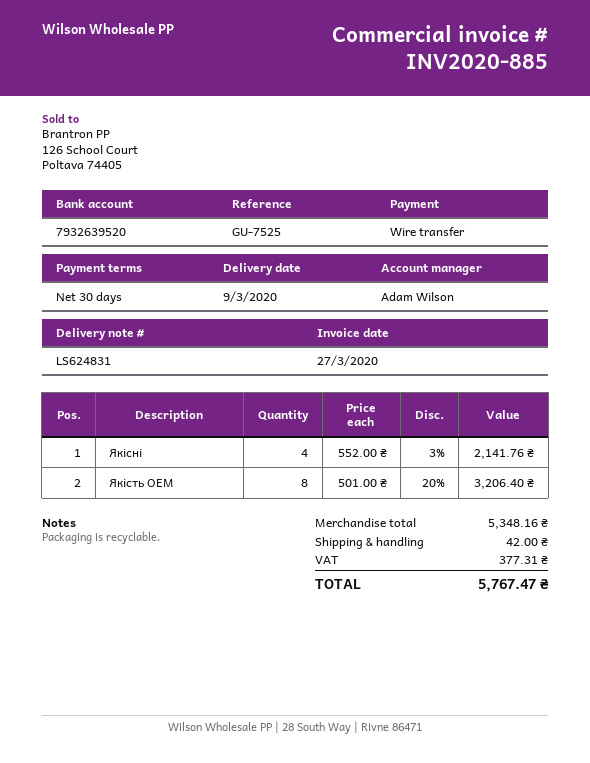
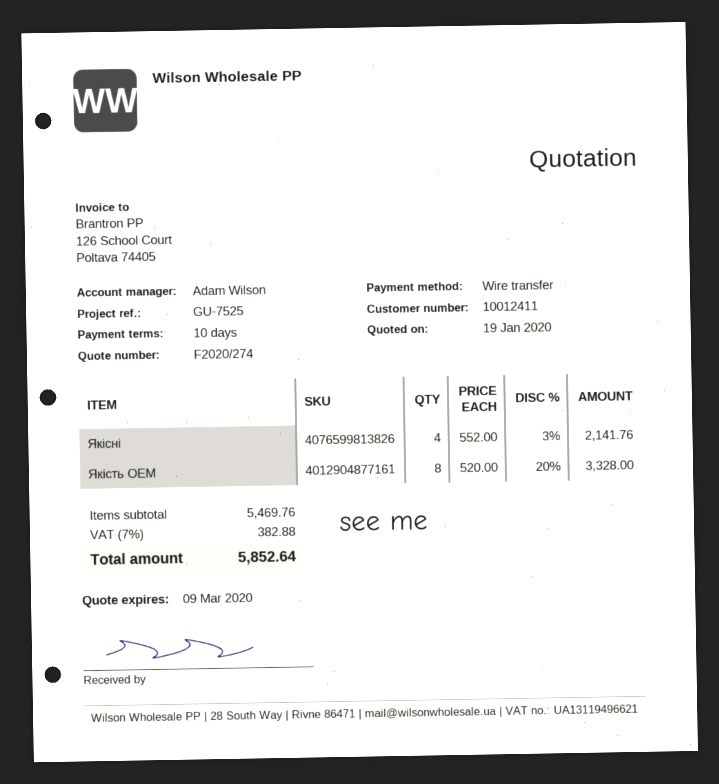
payment terms: 30 days -> 10 days
Якість OEM: 8 x 501.00 - 20% = 3206.40 -> 8 x 520.00 - 20% = 3328.00
subtotal: 5348.16 -> 5469.76
shipping: 42.00 -> none
tax: 377.31 -> 382.88
total: 5767.47 -> 5852.64

